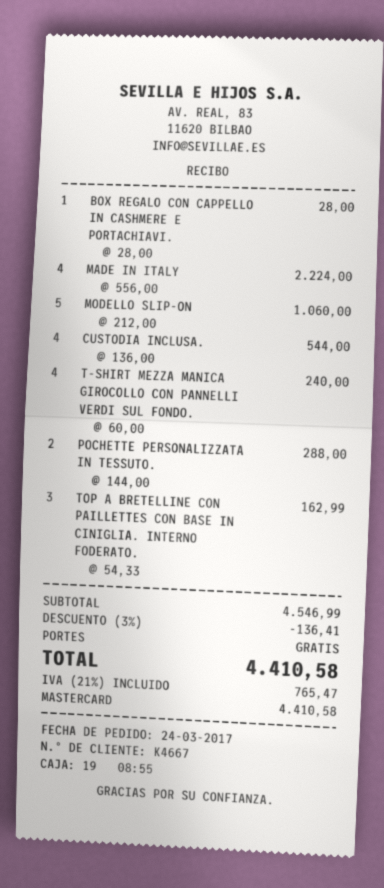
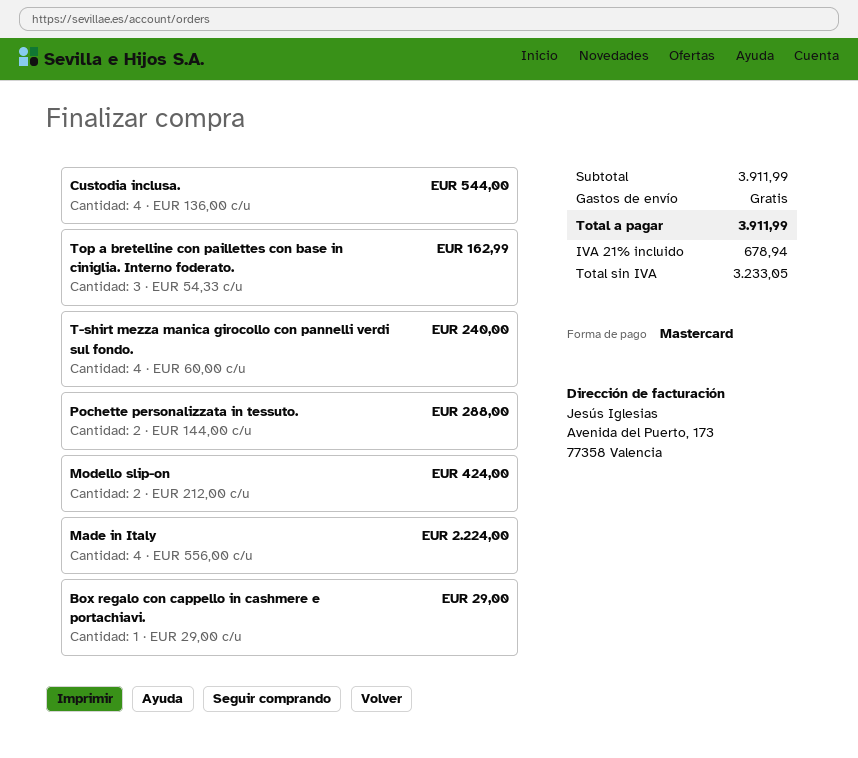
BOX REGALO CON CAPPELLO IN CASHMERE E PORTACHIAVI.: 1 x 28.00 = 28.00 -> 1 x 29.00 = 29.00
MODELLO SLIP-ON: 5 x 212.00 = 1060.00 -> 2 x 212.00 = 424.00
subtotal: 4546.99 -> 3911.99
discount: 3% = 136.41 -> none
tax: 21% = 765.47 -> 21% = 678.94
total: 4410.58 -> 3911.99

